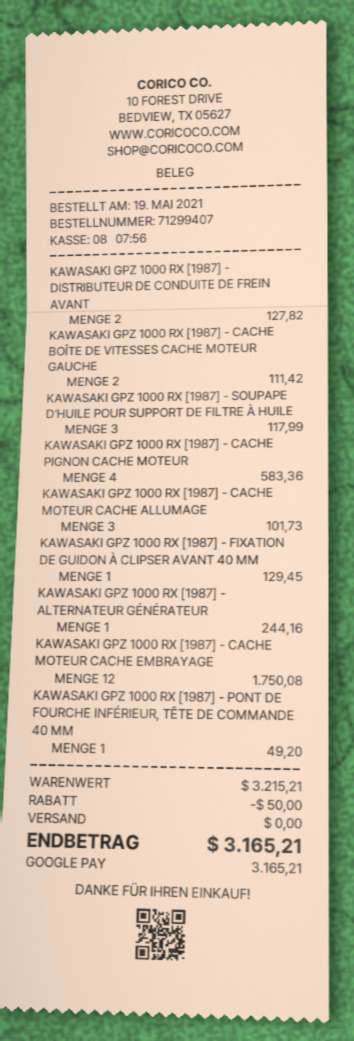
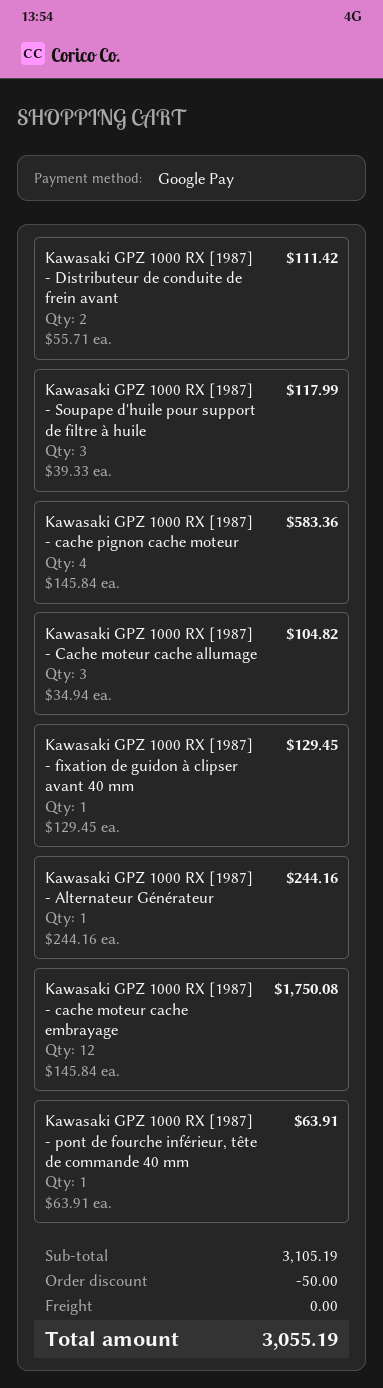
KAWASAKI GPZ 1000 RX [1987] - DISTRIBUTEUR DE CONDUITE DE FREIN AVANT: 2 for 127.82 -> 2 for 111.42
KAWASAKI GPZ 1000 RX [1987] - CACHE BOÎTE DE VITESSES CACHE MOTEUR GAUCHE: 2 for 111.42 -> none
KAWASAKI GPZ 1000 RX [1987] - CACHE MOTEUR CACHE ALLUMAGE: 3 for 101.73 -> 3 for 104.82
KAWASAKI GPZ 1000 RX [1987] - PONT DE FOURCHE INFÉRIEUR, TÊTE DE COMMANDE 40 MM: 1 for 49.20 -> 1 for 63.91
subtotal: 3215.21 -> 3105.19
total: 3165.21 -> 3055.19

